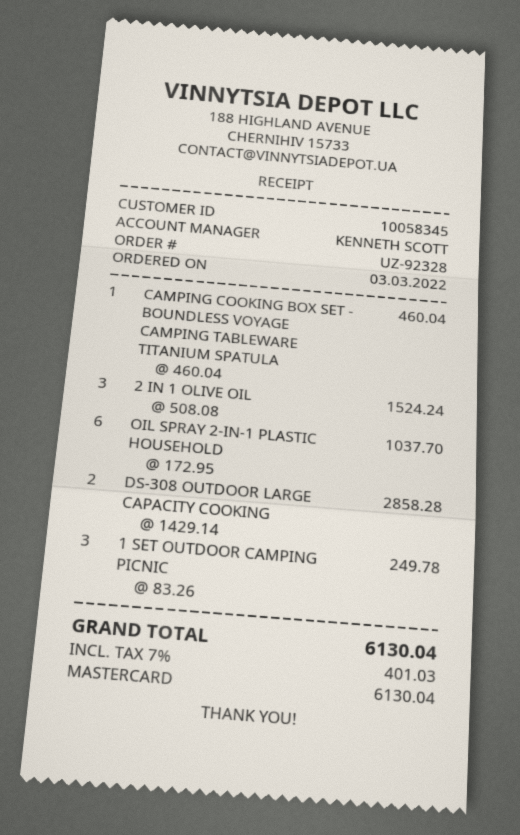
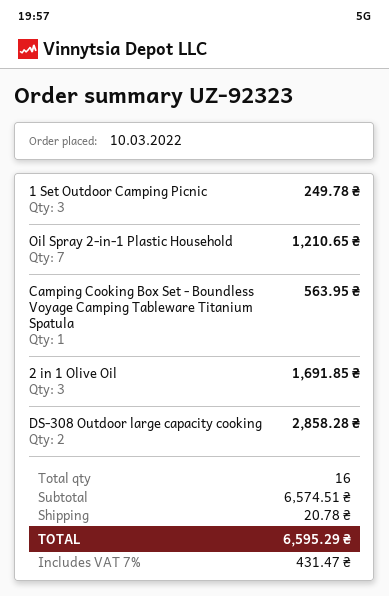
order number: UZ-92328 -> UZ-92323
order date: 2022-03-03 -> 2022-03-10
CAMPING COOKING BOX SET - BOUNDLESS VOYAGE CAMPING TABLEWARE TITANIUM SPATULA: 1 for 460.04 -> 1 for 563.95
2 IN 1 OLIVE OIL: 3 for 1524.24 -> 3 for 1691.85
OIL SPRAY 2-IN-1 PLASTIC HOUSEHOLD: 6 for 1037.70 -> 7 for 1210.65
shipping: none -> 20.78
tax: 7% = 401.03 -> 7% = 431.47
total: 6130.04 -> 6595.29

